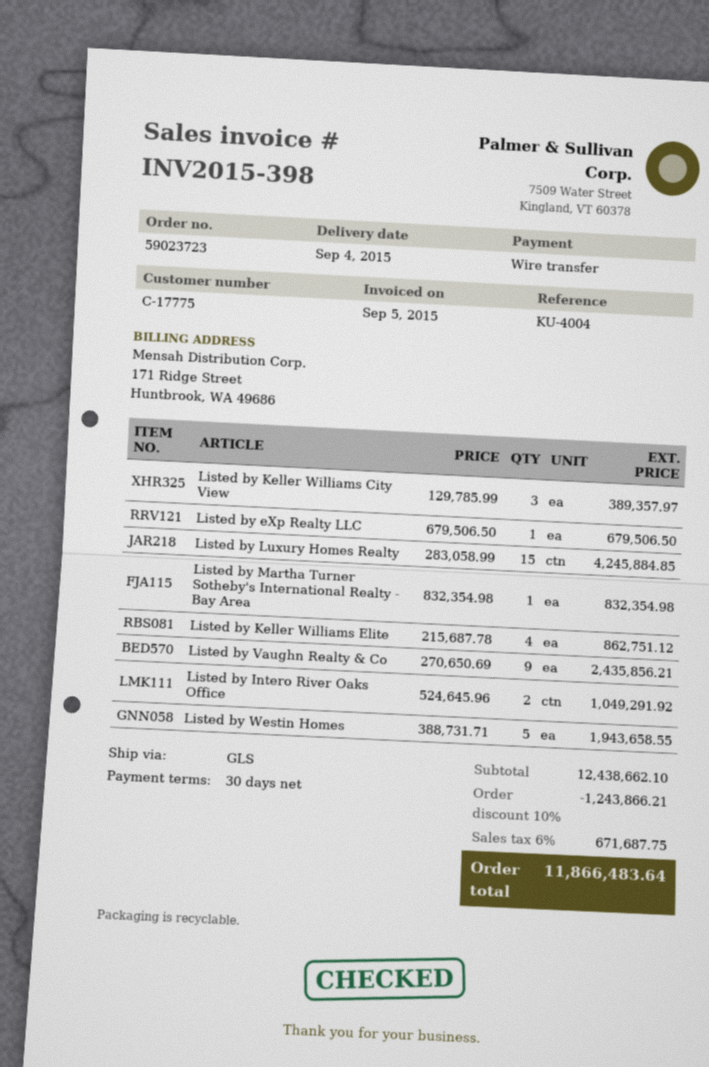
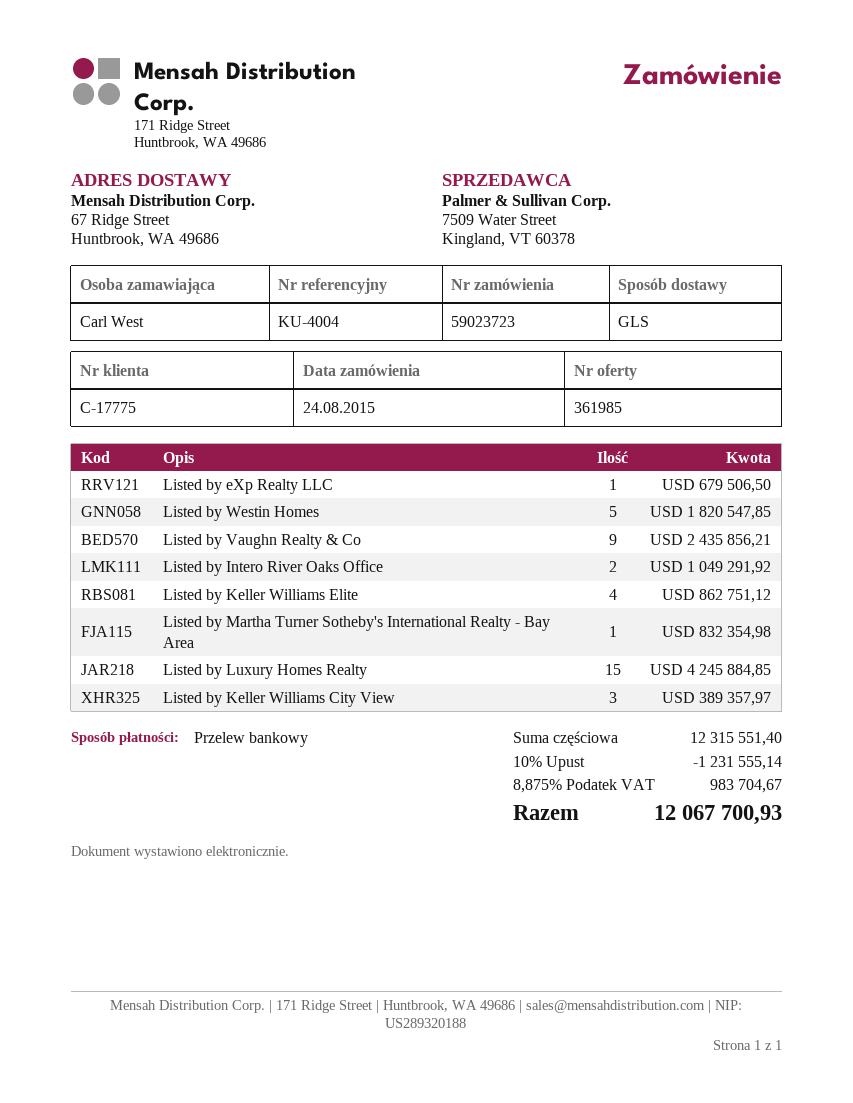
Listed by Westin Homes: 5 for 1943658.55 -> 5 for 1820547.85
subtotal: 12438662.10 -> 12315551.40
discount: 10% = 1243866.21 -> 10% = 1231555.14
tax: 6% = 671687.75 -> 8.875% = 983704.67
total: 11866483.64 -> 12067700.93

